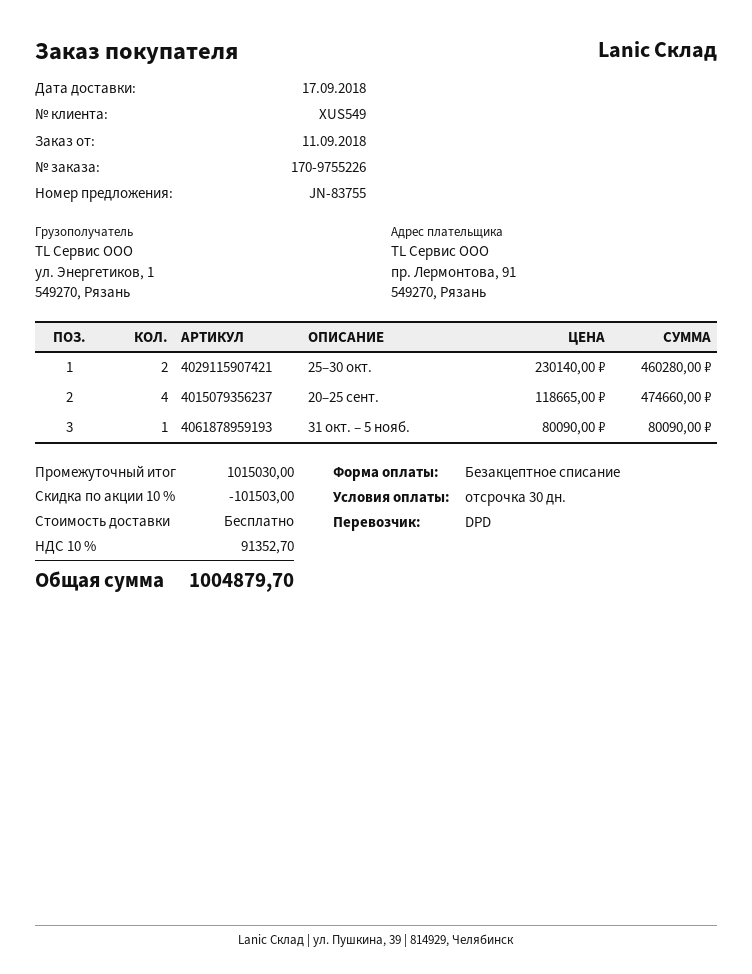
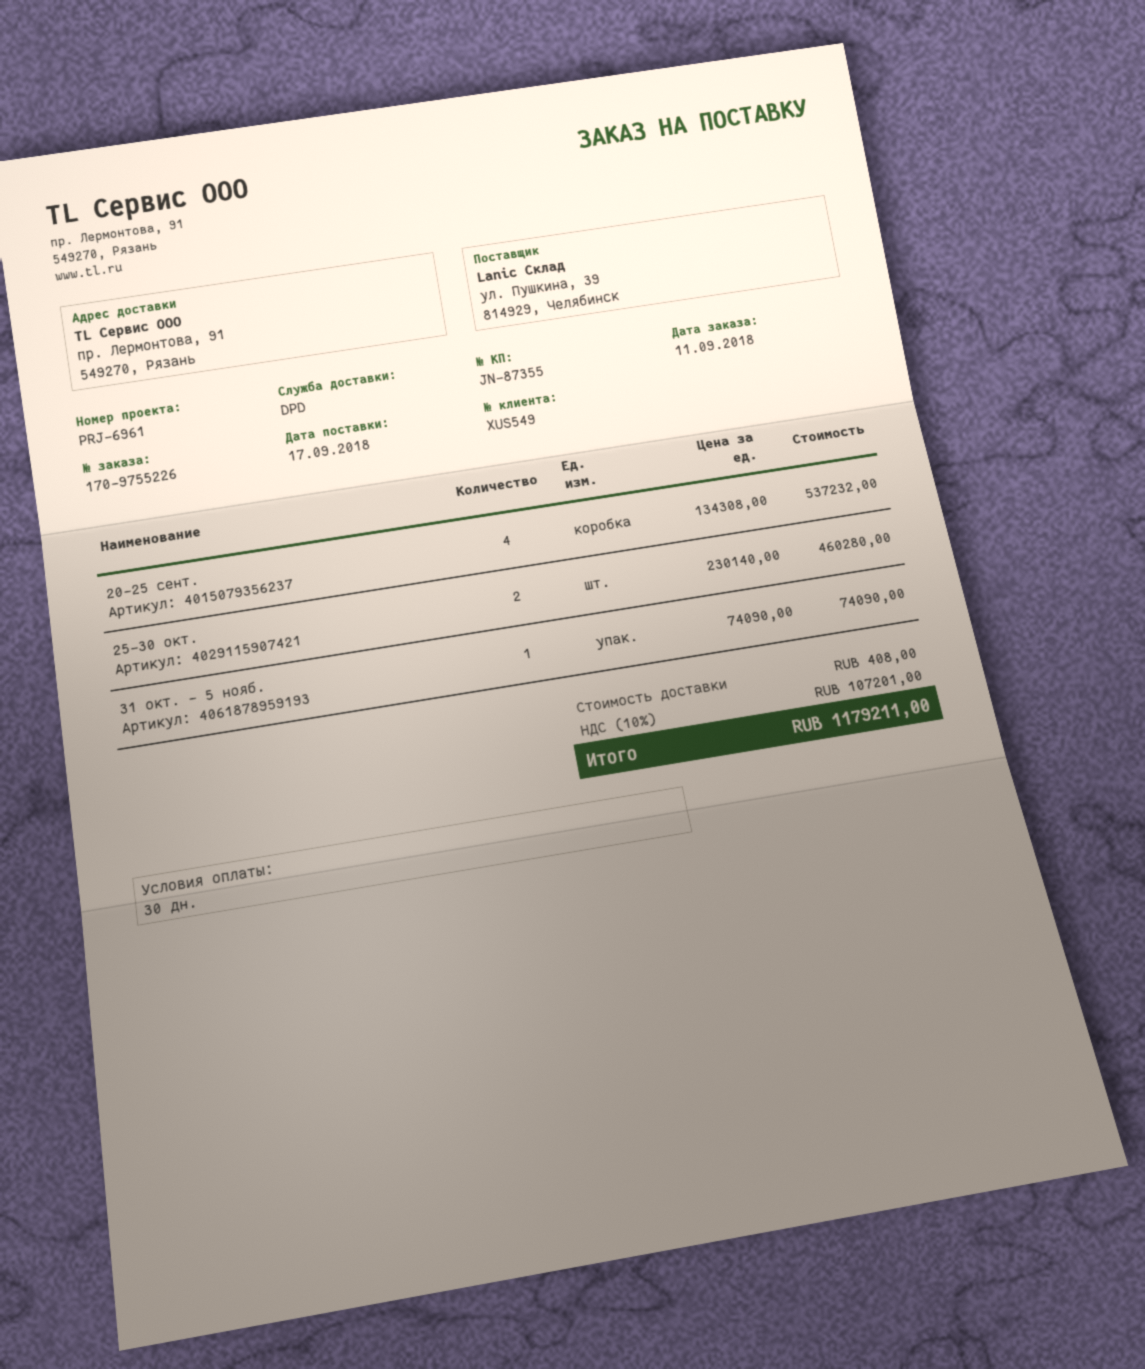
quote number: JN-83755 -> JN-87355
ship to: ул. Энергетиков, 1, 549270, Рязань -> пр. Лермонтова, 91, 549270, Рязань
20–25 сент.: 4 x 118665.00 = 474660.00 -> 4 x 134308.00 = 537232.00
31 окт. – 5 нояб.: 1 x 80090.00 = 80090.00 -> 1 x 74090.00 = 74090.00
discount: 10% = 101503.00 -> none
shipping: 0.00 -> 408.00
tax: 10% = 91352.70 -> 10% = 107201.00
total: 1004879.70 -> 1179211.00

